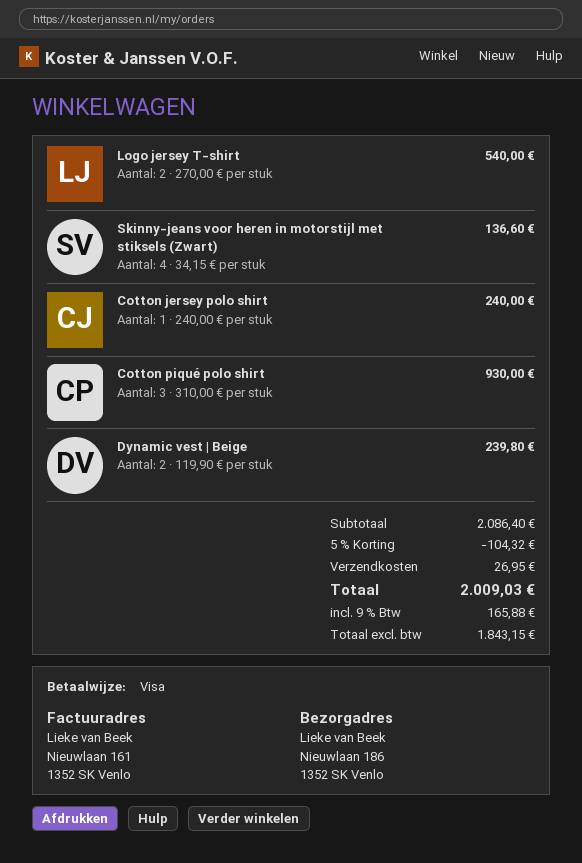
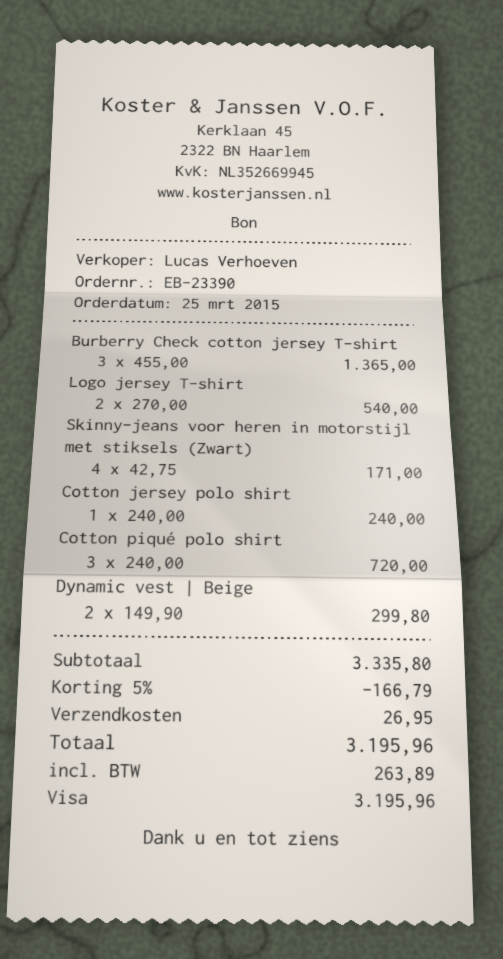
Skinny-jeans voor heren in motorstijl met stiksels (Zwart): 4 x 34.15 = 136.60 -> 4 x 42.75 = 171.00
Cotton piqué polo shirt: 3 x 310.00 = 930.00 -> 3 x 240.00 = 720.00
Dynamic vest | Beige: 2 x 119.90 = 239.80 -> 2 x 149.90 = 299.80
Burberry Check cotton jersey T-shirt: none -> 3 x 455.00 = 1365.00
subtotal: 2086.40 -> 3335.80
discount: 5% = 104.32 -> 5% = 166.79
tax: 165.88 -> 263.89
total: 2009.03 -> 3195.96

